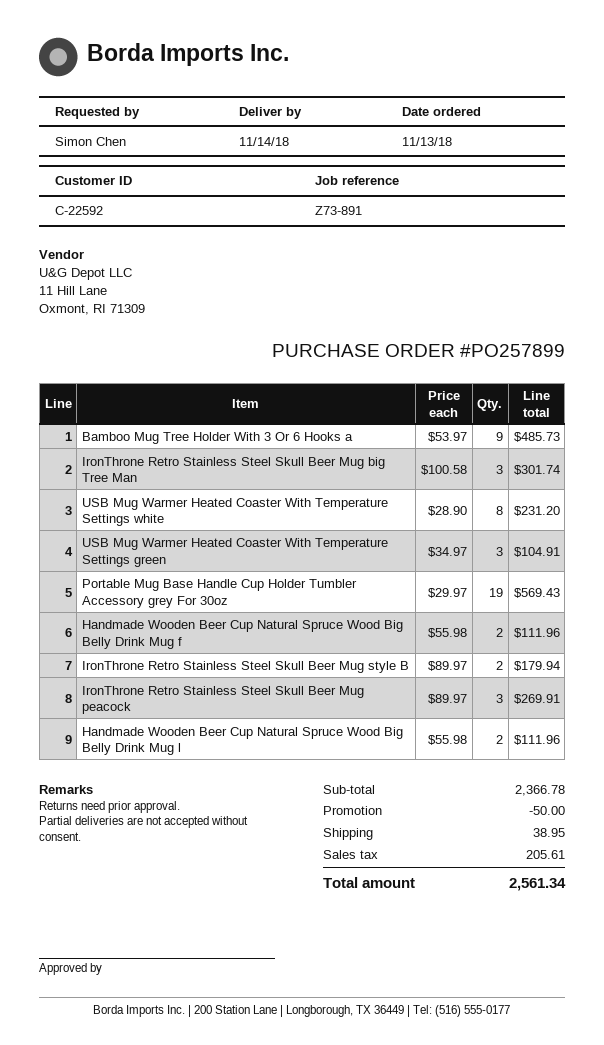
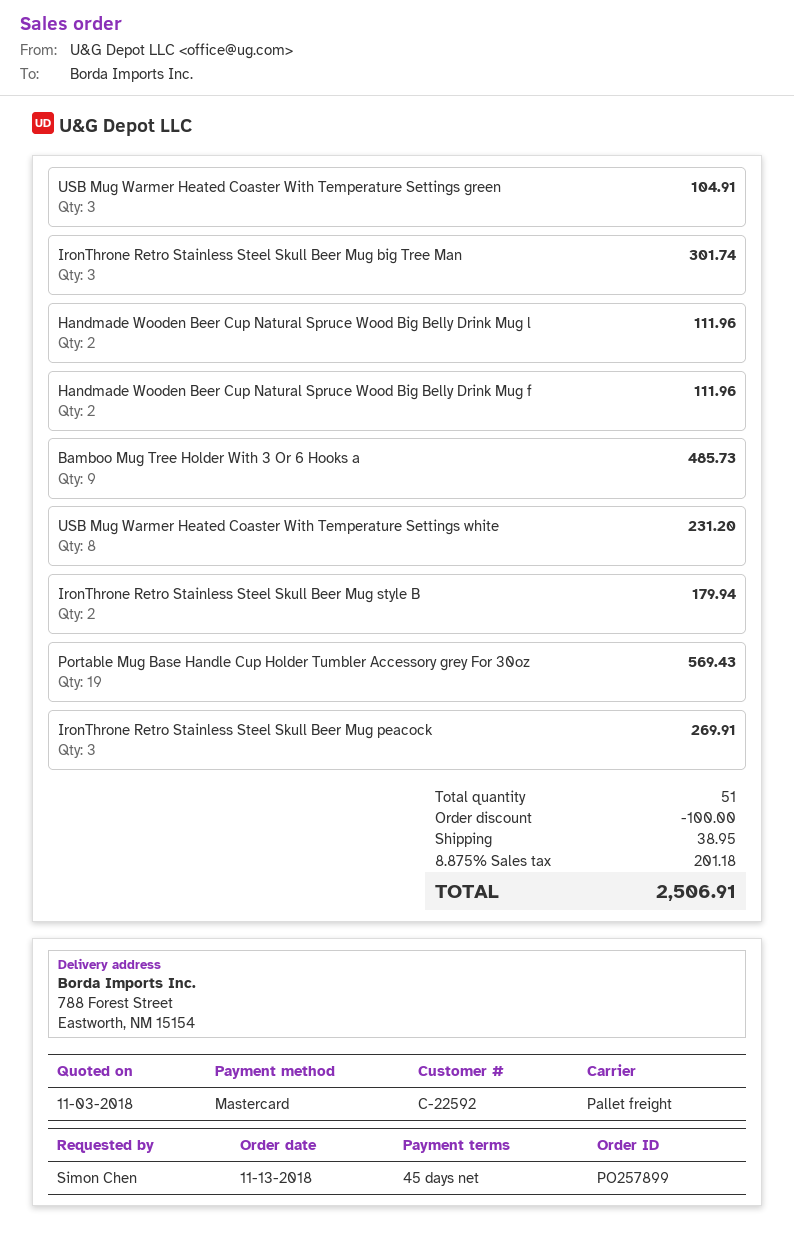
discount: 50.00 -> 100.00
tax: 205.61 -> 201.18
total: 2561.34 -> 2506.91

